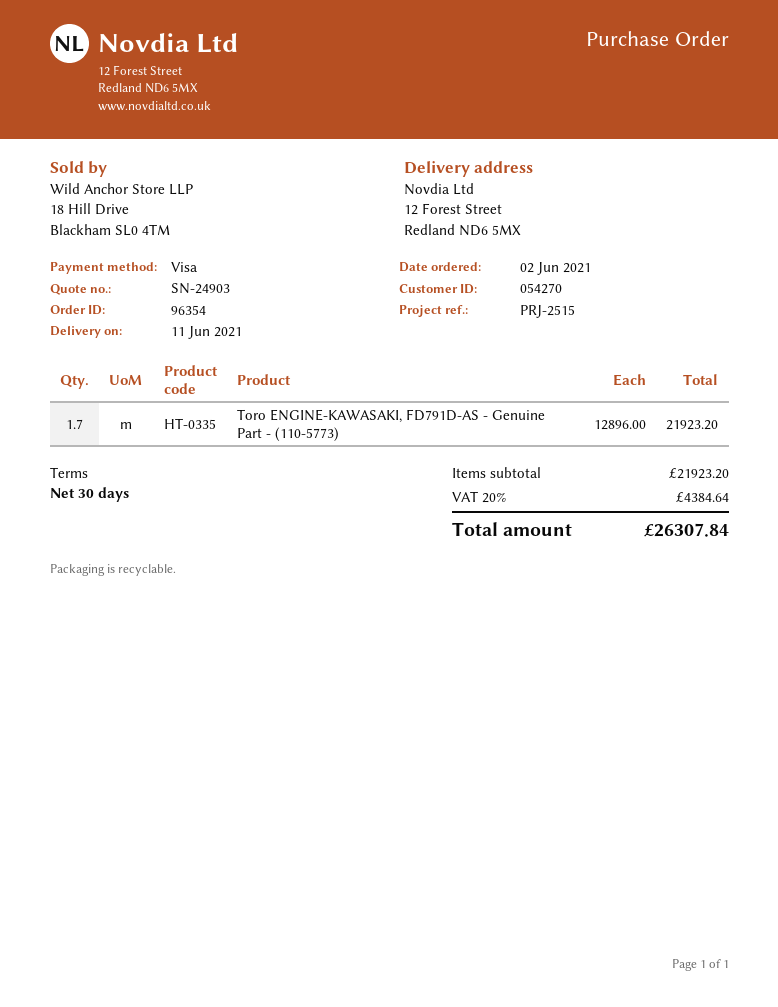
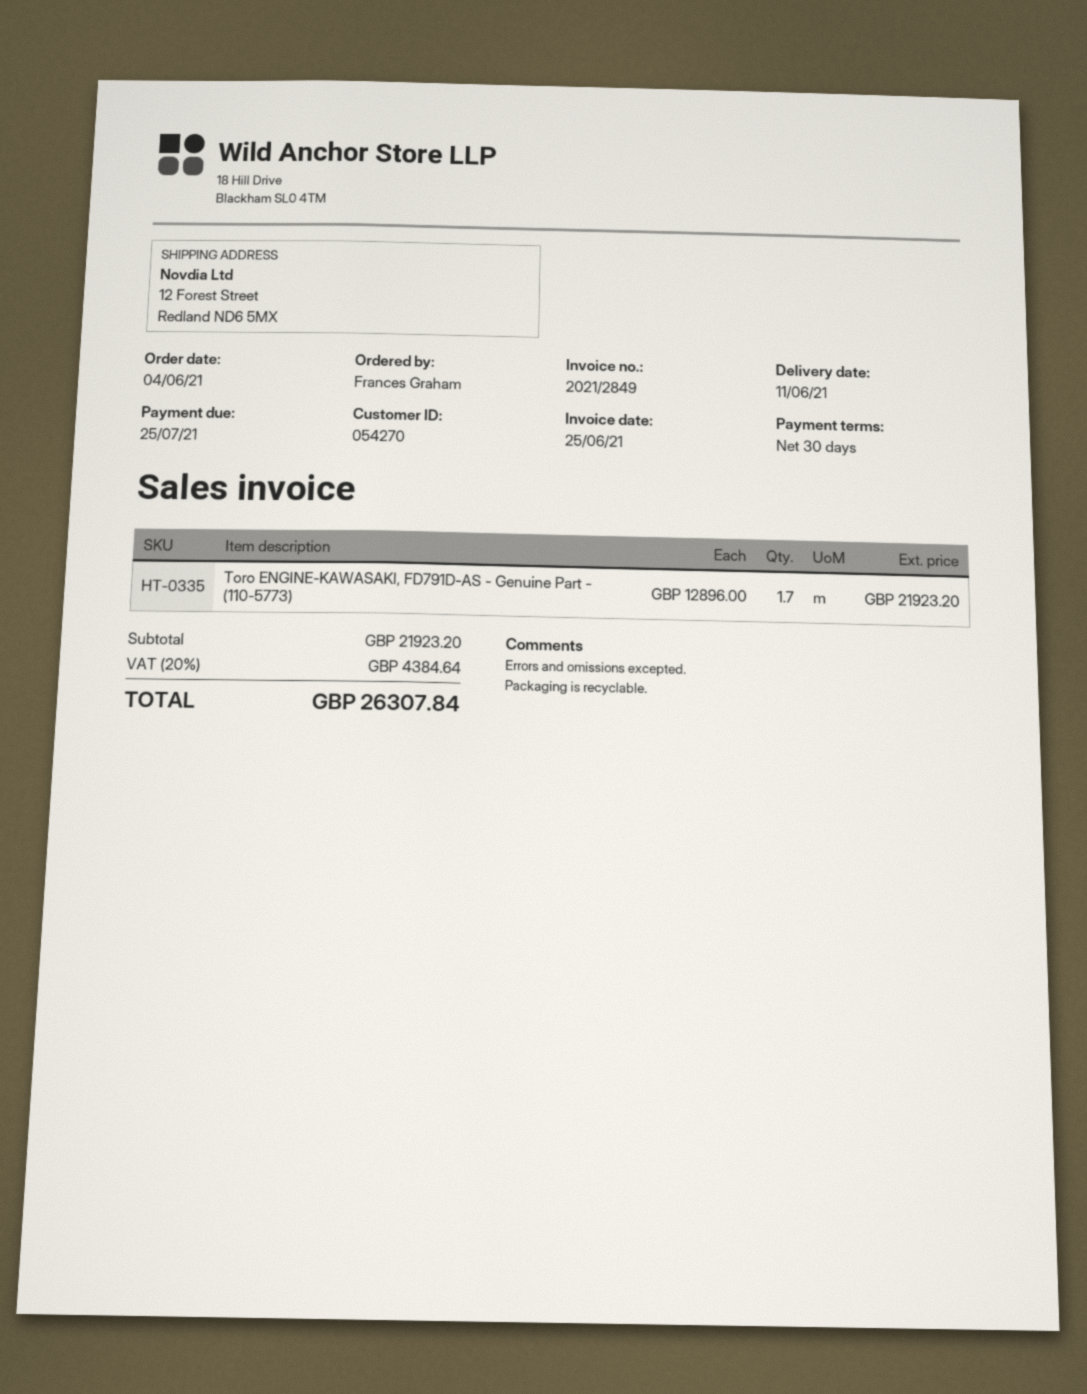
order date: 2021-06-02 -> 2021-06-04

